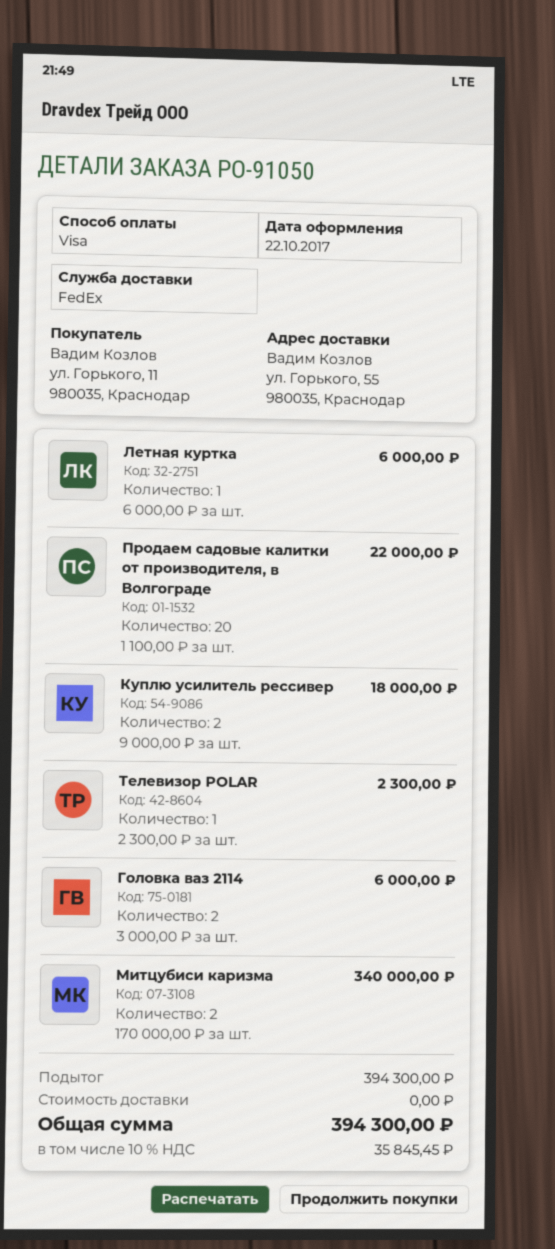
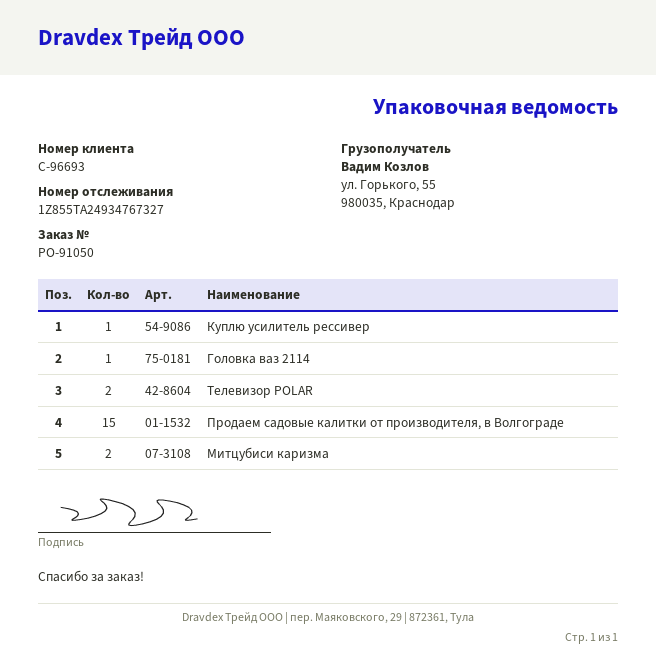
Летная куртка: 1 -> none
Продаем садовые калитки от производителя, в Волгограде: 20 -> 15
Куплю усилитель рессивер: 2 -> 1
Телевизор POLAR: 1 -> 2
Головка ваз 2114: 2 -> 1

